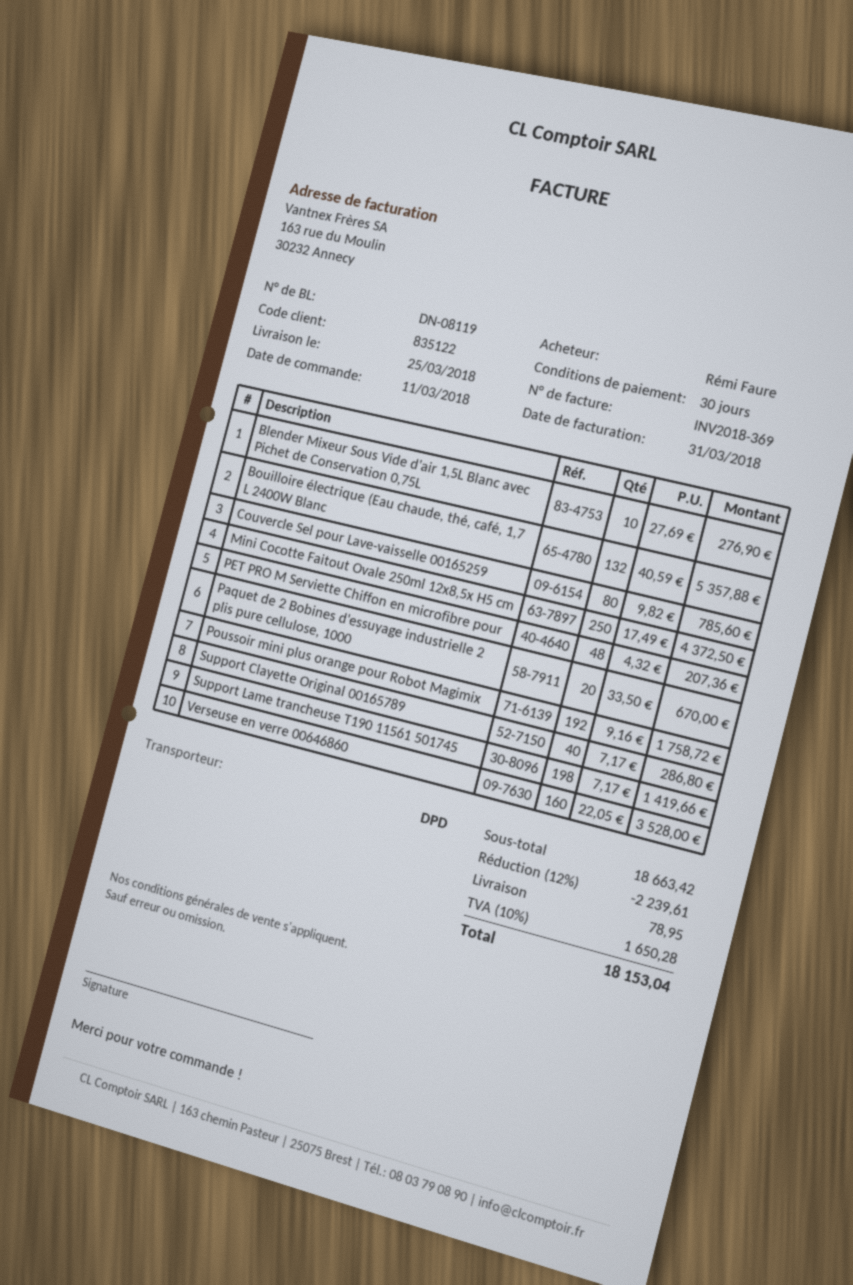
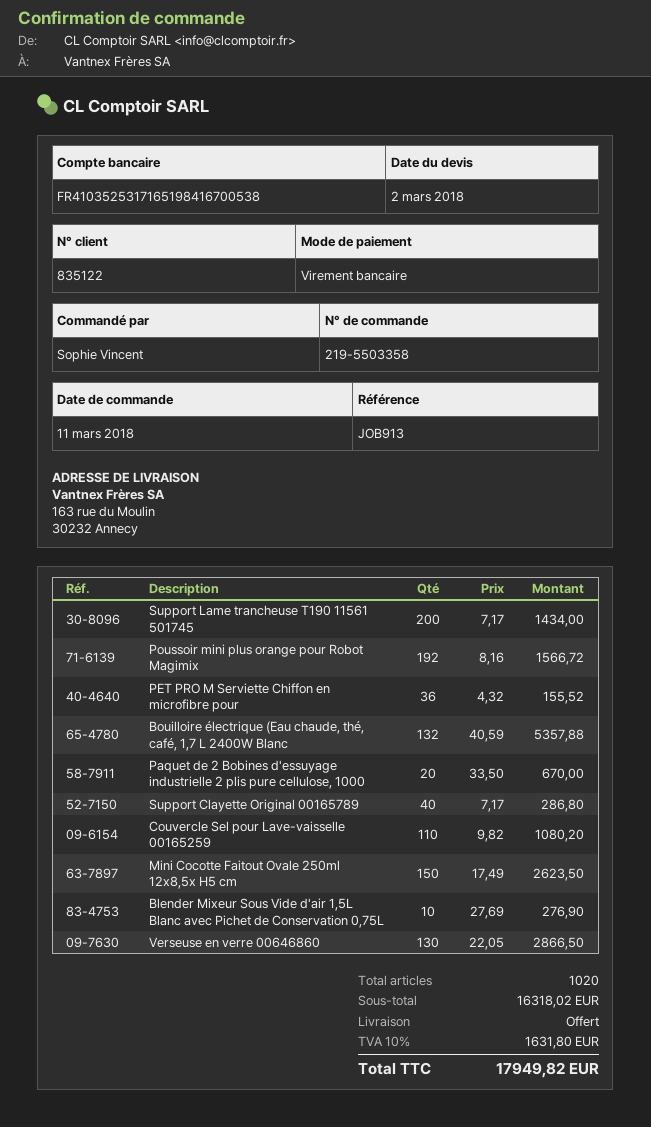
ordered by: Rémi Faure -> Sophie Vincent
Couvercle Sel pour Lave-vaisselle 00165259: 80 x 9.82 = 785.60 -> 110 x 9.82 = 1080.20
Mini Cocotte Faitout Ovale 250ml 12x8,5x H5 cm: 250 x 17.49 = 4372.50 -> 150 x 17.49 = 2623.50
PET PRO M Serviette Chiffon en microfibre pour: 48 x 4.32 = 207.36 -> 36 x 4.32 = 155.52
Poussoir mini plus orange pour Robot Magimix: 192 x 9.16 = 1758.72 -> 192 x 8.16 = 1566.72
Support Lame trancheuse T190 11561 501745: 198 x 7.17 = 1419.66 -> 200 x 7.17 = 1434.00
Verseuse en verre 00646860: 160 x 22.05 = 3528.00 -> 130 x 22.05 = 2866.50
subtotal: 18663.42 -> 16318.02
discount: 12% = 2239.61 -> none
shipping: 78.95 -> 0.00
tax: 10% = 1650.28 -> 10% = 1631.80
total: 18153.04 -> 17949.82

